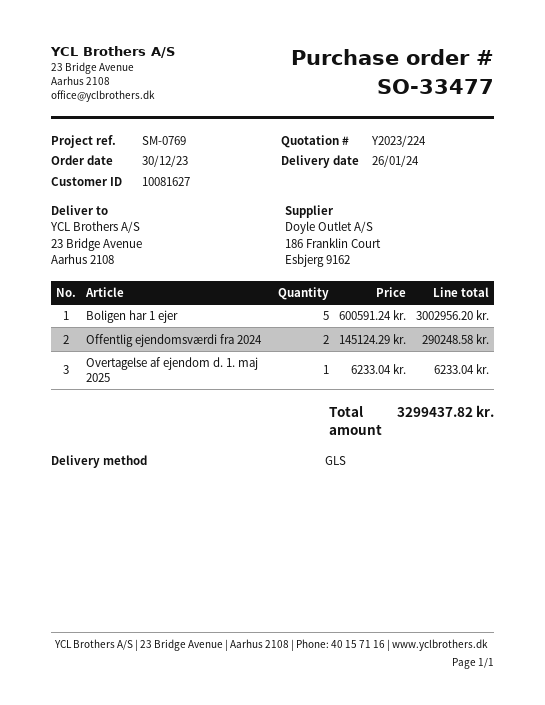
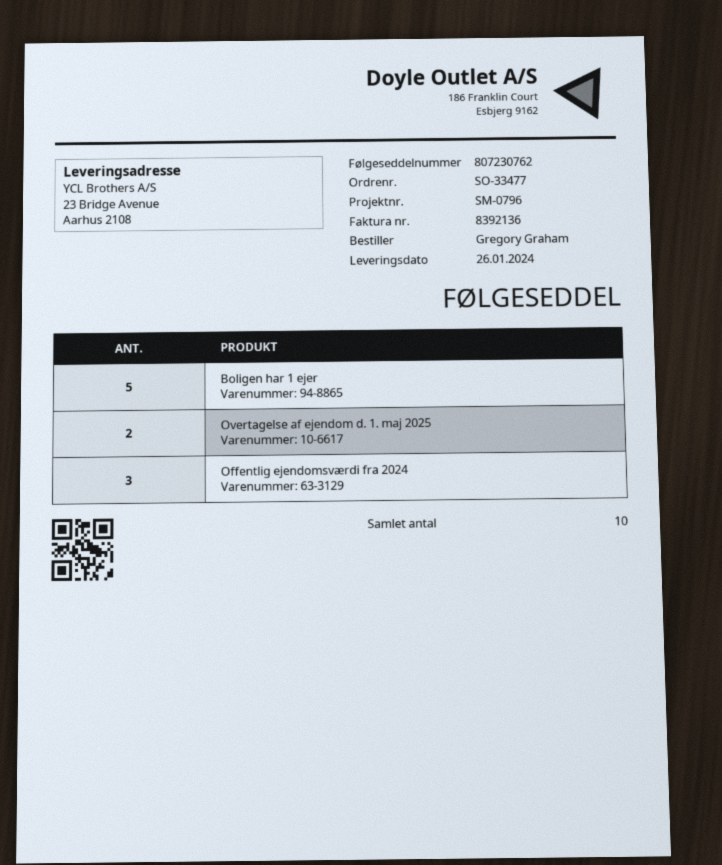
reference: SM-0769 -> SM-0796
Offentlig ejendomsværdi fra 2024: 2 -> 3
Overtagelse af ejendom d. 1. maj 2025: 1 -> 2

